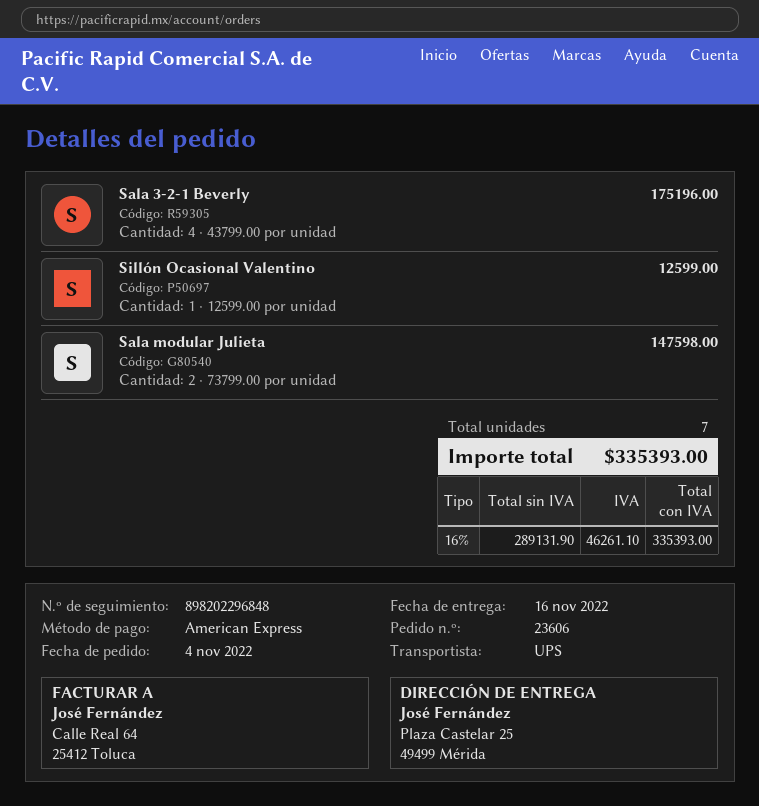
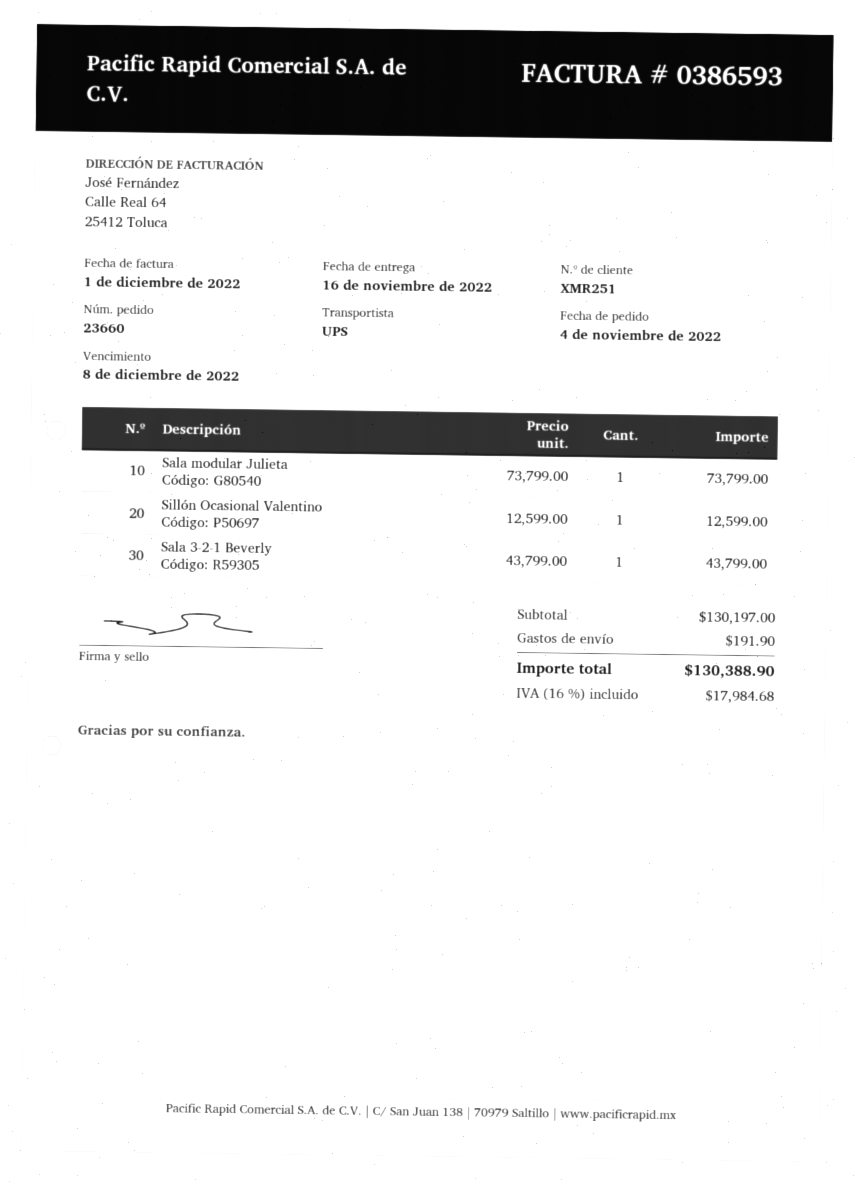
order number: 23606 -> 23660
Sala 3-2-1 Beverly: 4 x 43799.00 = 175196.00 -> 1 x 43799.00 = 43799.00
Sala modular Julieta: 2 x 73799.00 = 147598.00 -> 1 x 73799.00 = 73799.00
shipping: none -> 191.90
tax: 16% = 46261.10 -> 16% = 17984.68
total: 335393.00 -> 130388.90

